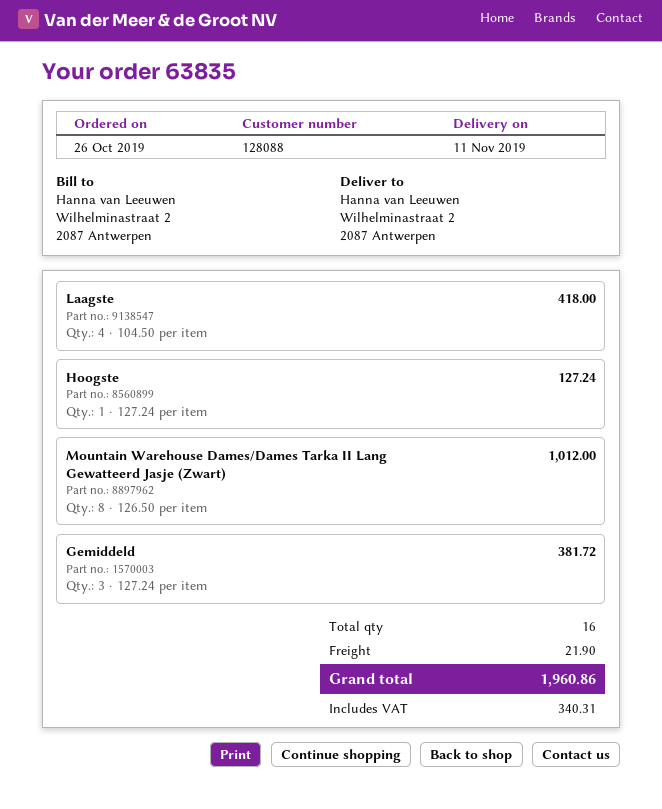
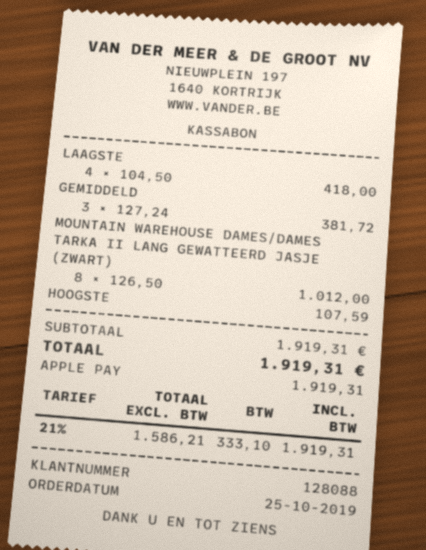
order date: 2019-10-26 -> 2019-10-25
Hoogste: 1 x 127.24 = 127.24 -> 1 x 107.59 = 107.59
shipping: 21.90 -> none
tax: 340.31 -> 333.10
total: 1960.86 -> 1919.31

